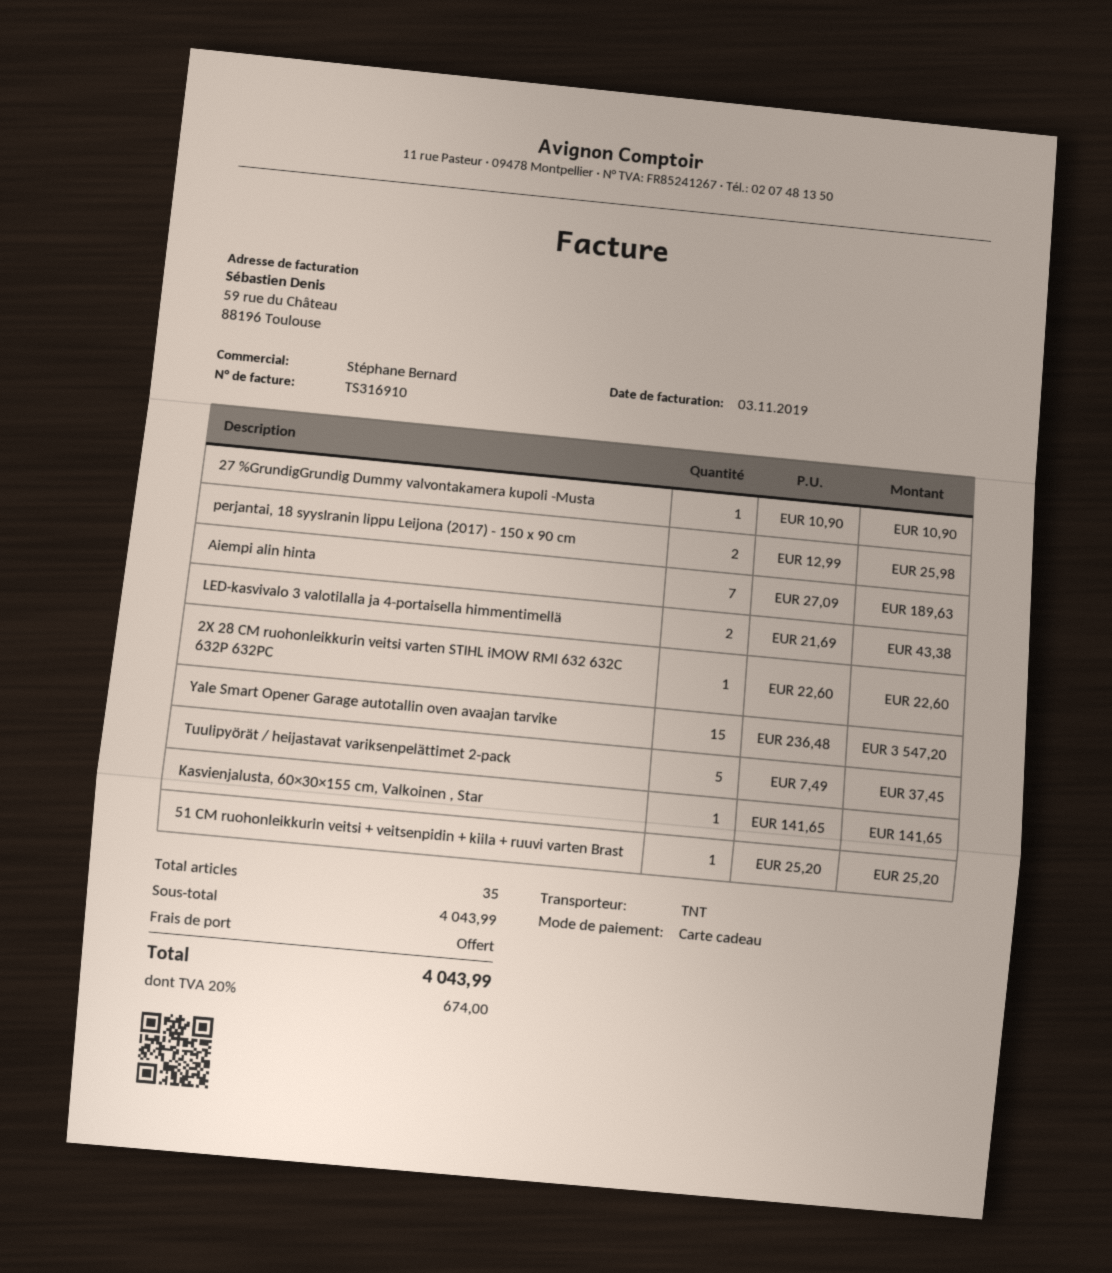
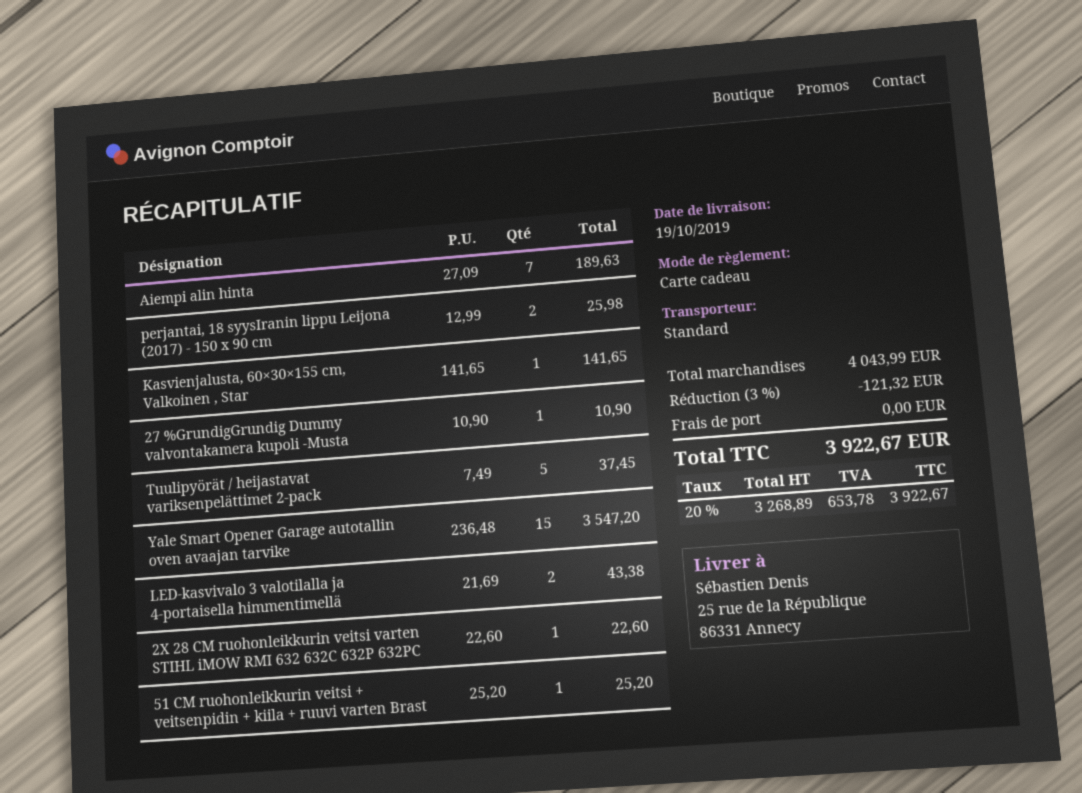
shipping method: TNT -> standard
discount: none -> 3% = 121.32
tax: 20% = 674.00 -> 20% = 653.78
total: 4043.99 -> 3922.67

